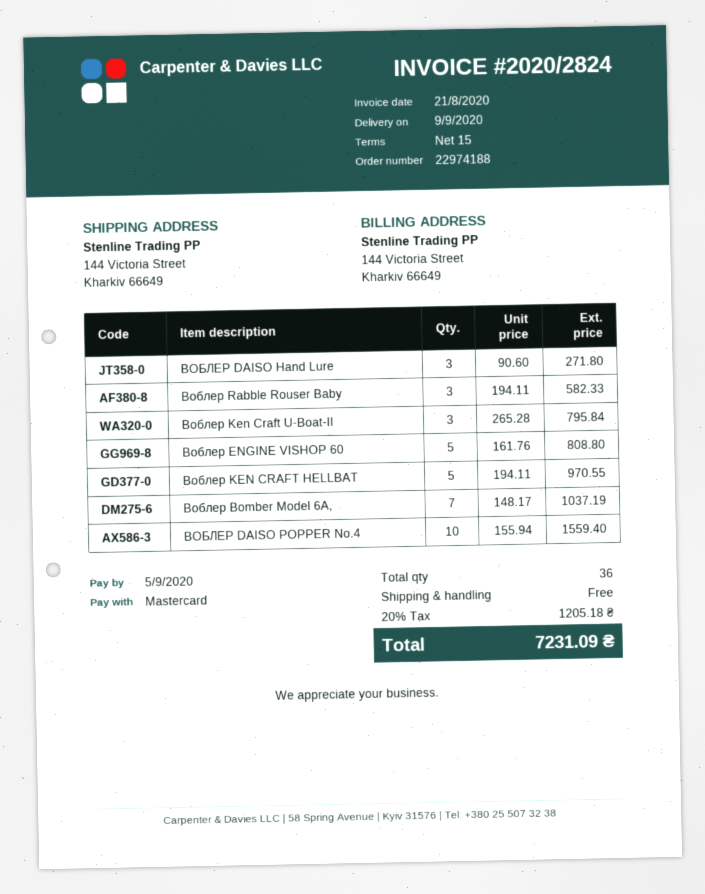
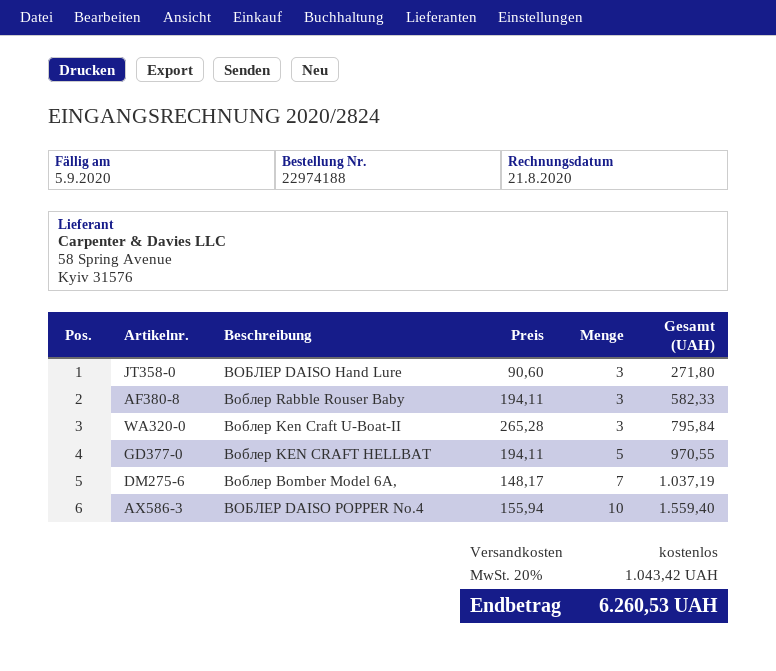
Воблер ENGINE VISHOP 60: 5 x 161.76 = 808.80 -> none
tax: 20% = 1205.18 -> 20% = 1043.42
total: 7231.09 -> 6260.53

